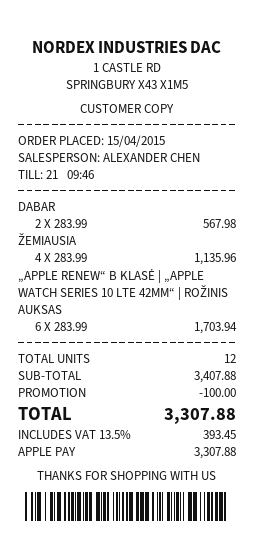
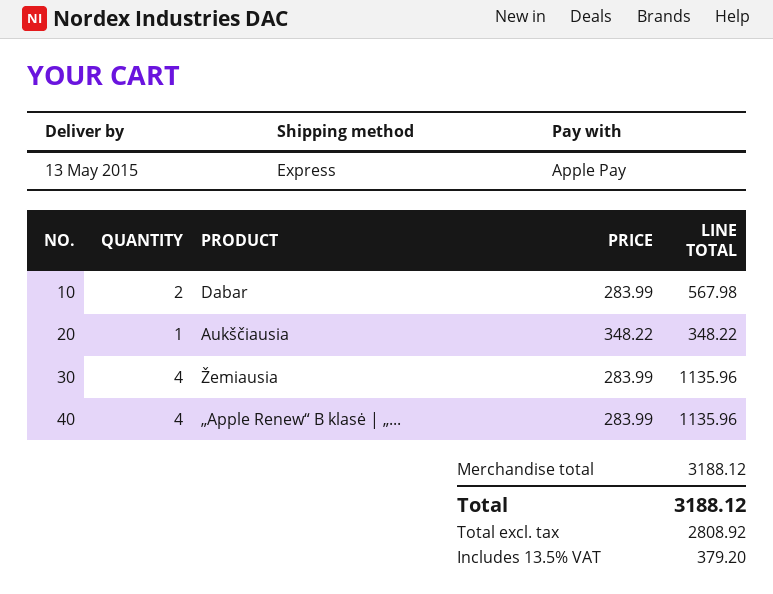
„APPLE RENEW“ B KLASĖ | „APPLE WATCH SERIES 10 LTE 42MM“ | ROŽINIS AUKSAS: 6 x 283.99 = 1703.94 -> 4 x 283.99 = 1135.96
Aukščiausia: none -> 1 x 348.22 = 348.22
subtotal: 3407.88 -> 3188.12
discount: 100.00 -> none
tax: 13.5% = 393.45 -> 13.5% = 379.20
total: 3307.88 -> 3188.12

